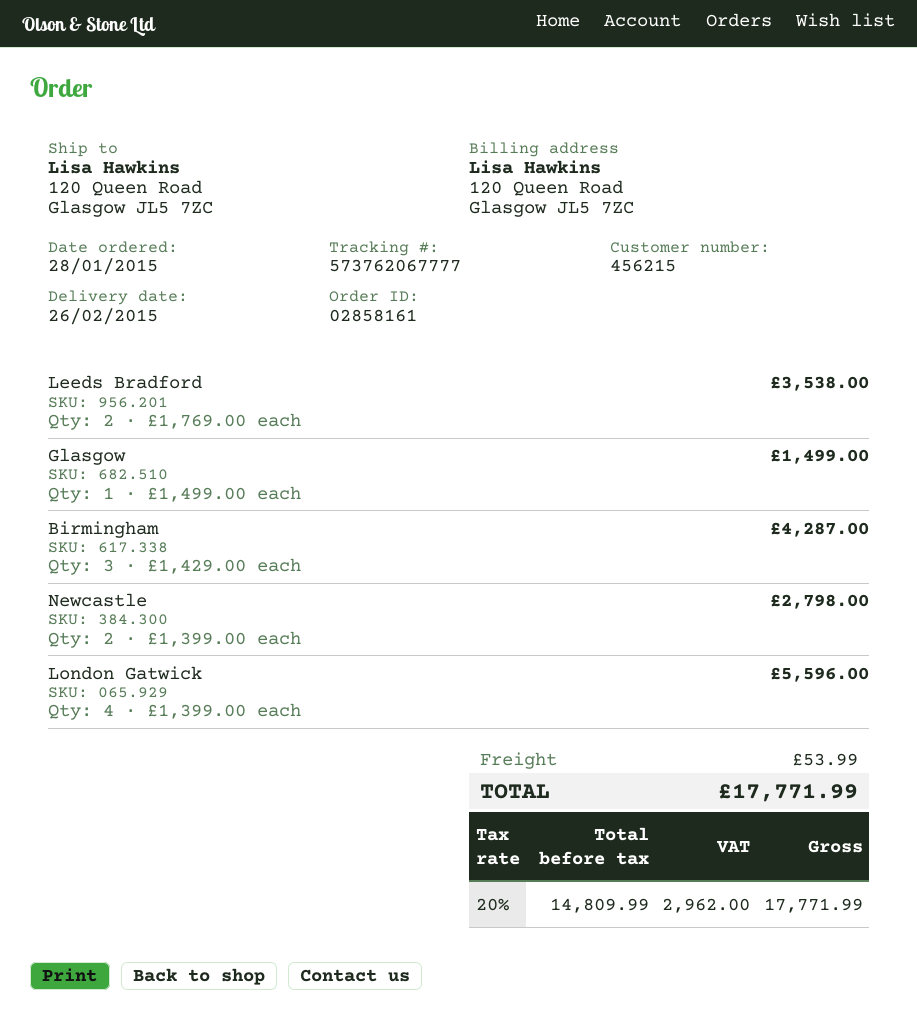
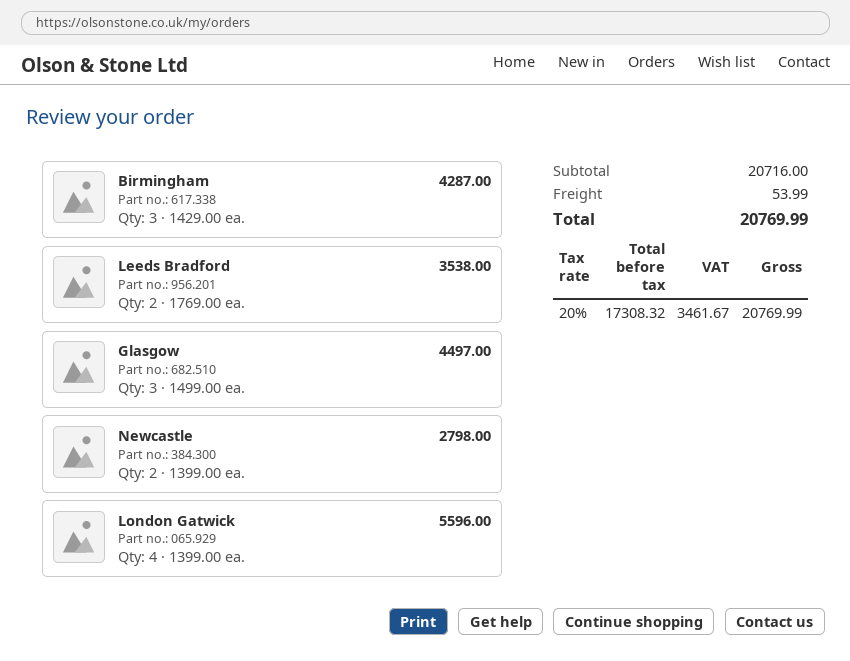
Glasgow: 1 x 1499.00 = 1499.00 -> 3 x 1499.00 = 4497.00
net: 14809.99 -> 17308.32
tax: 20% = 2962.00 -> 20% = 3461.67
total: 17771.99 -> 20769.99

